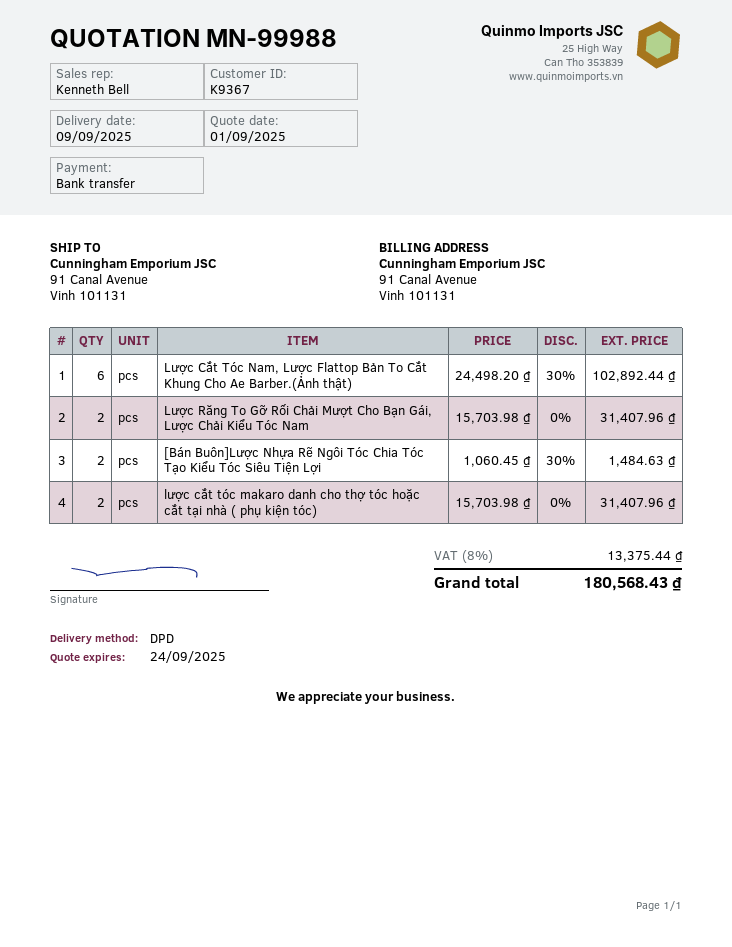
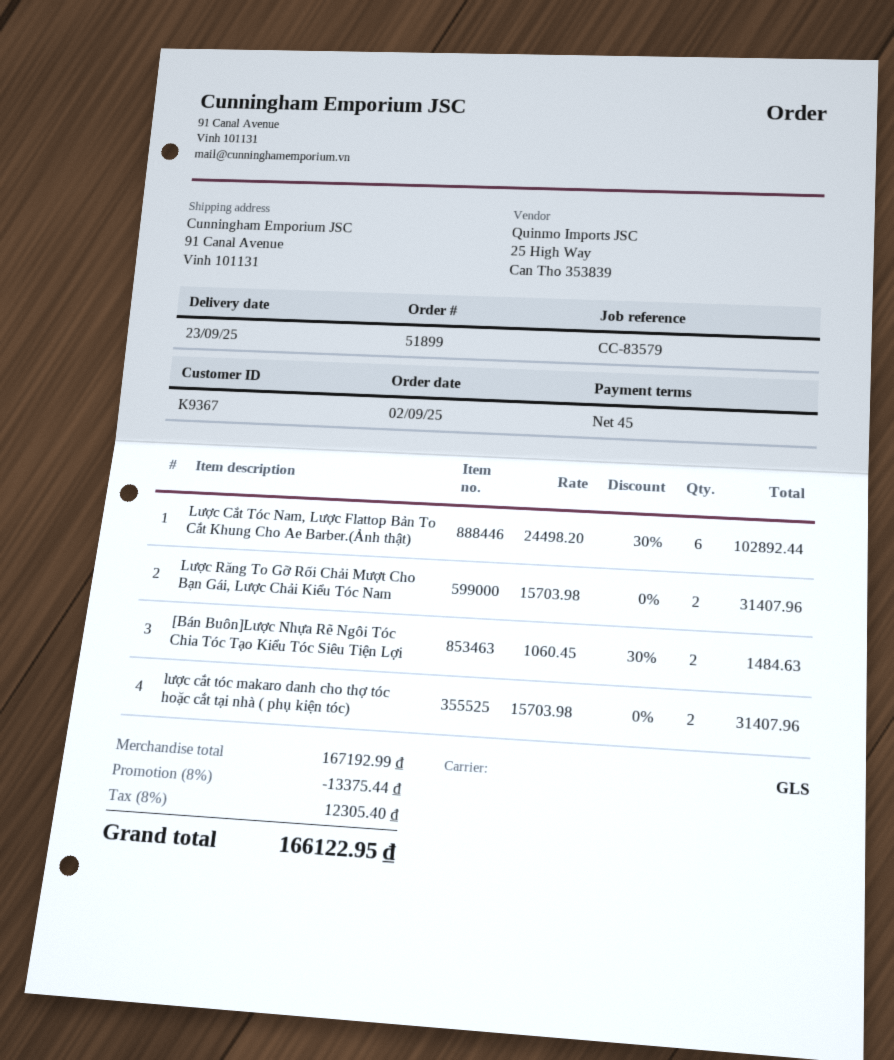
delivery date: 2025-09-09 -> 2025-09-23
shipping method: DPD -> GLS
discount: none -> 8% = 13375.44
tax: 8% = 13375.44 -> 8% = 12305.40
total: 180568.43 -> 166122.95

